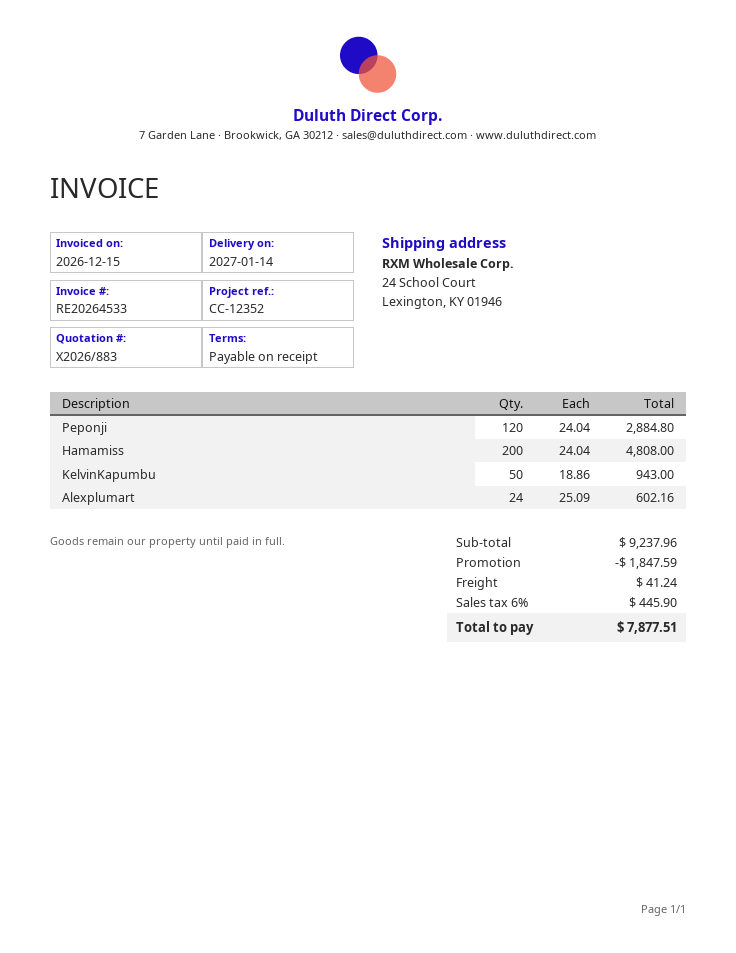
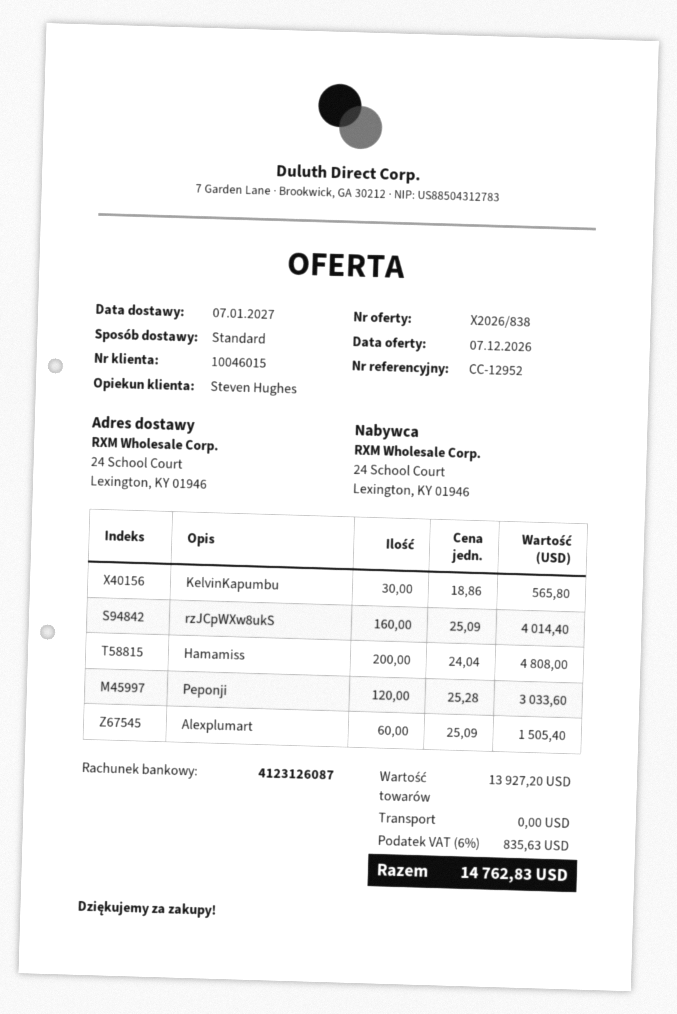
quote number: X2026/883 -> X2026/838
delivery date: 2027-01-14 -> 2027-01-07
reference: CC-12352 -> CC-12952
Peponji: 120 x 24.04 = 2884.80 -> 120 x 25.28 = 3033.60
KelvinKapumbu: 50 x 18.86 = 943.00 -> 30 x 18.86 = 565.80
Alexplumart: 24 x 25.09 = 602.16 -> 60 x 25.09 = 1505.40
rzJCpWXw8ukS: none -> 160 x 25.09 = 4014.40
subtotal: 9237.96 -> 13927.20
discount: 1847.59 -> none
shipping: 41.24 -> 0.00
tax: 6% = 445.90 -> 6% = 835.63
total: 7877.51 -> 14762.83

